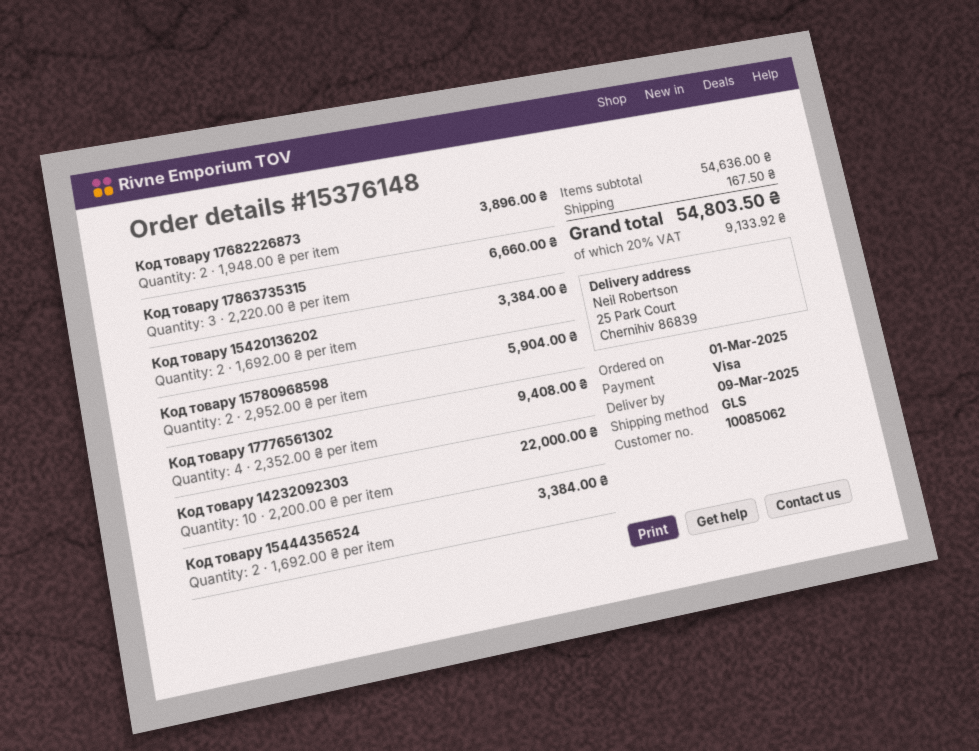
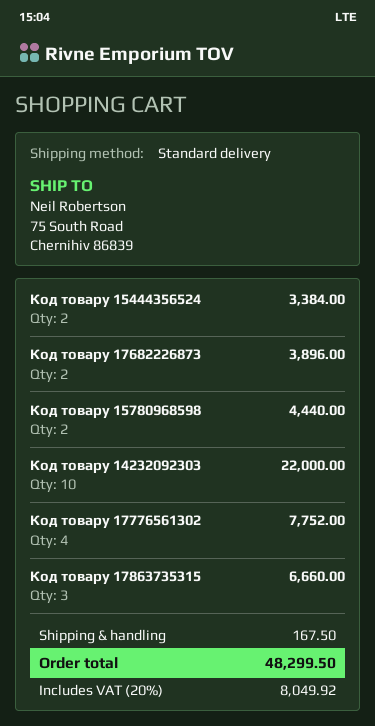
shipping method: GLS -> standard
ship to: 25 Park Court, Chernihiv 86839 -> 75 South Road, Chernihiv 86839
Код товару 15420136202: 2 for 3384.00 -> none
Код товару 15780968598: 2 for 5904.00 -> 2 for 4440.00
Код товару 17776561302: 4 for 9408.00 -> 4 for 7752.00
tax: 20% = 9133.92 -> 20% = 8049.92
total: 54803.50 -> 48299.50

